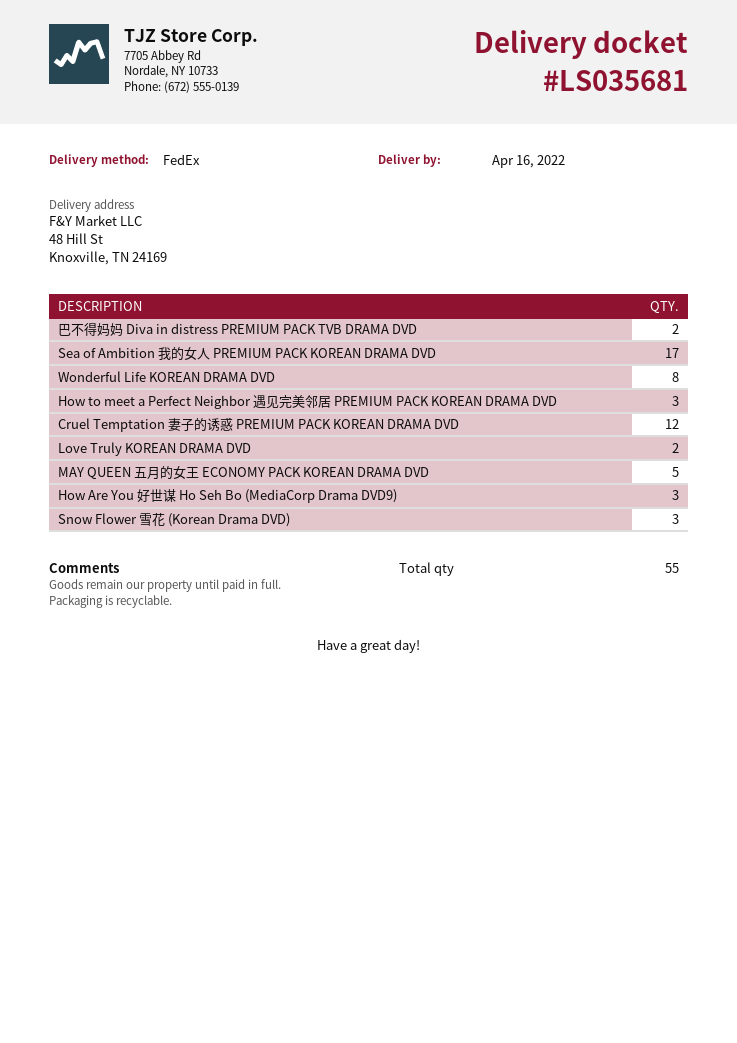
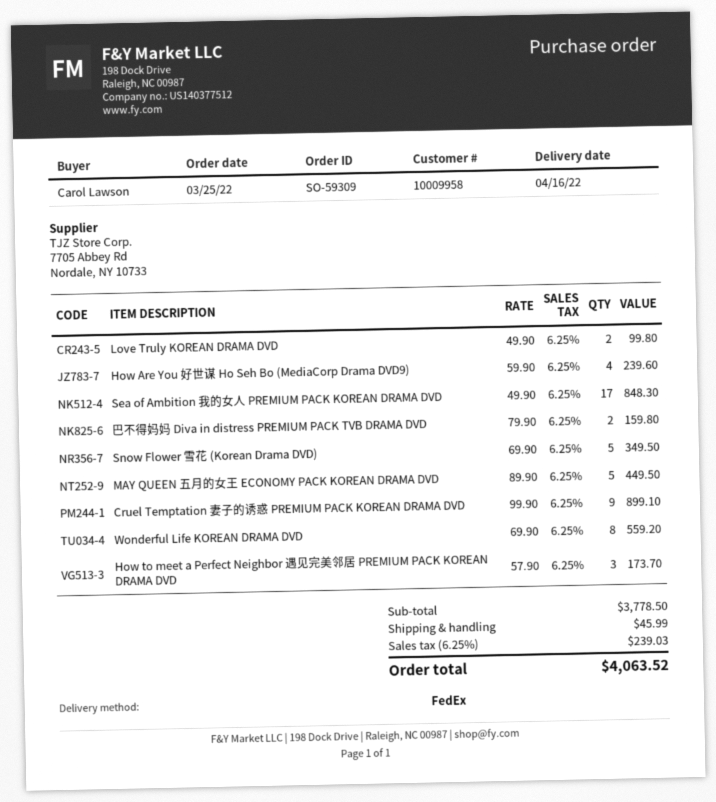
Cruel Temptation 妻子的诱惑 PREMIUM PACK KOREAN DRAMA DVD: 12 -> 9
How Are You 好世谋 Ho Seh Bo (MediaCorp Drama DVD9): 3 -> 4
Snow Flower 雪花 (Korean Drama DVD): 3 -> 5

